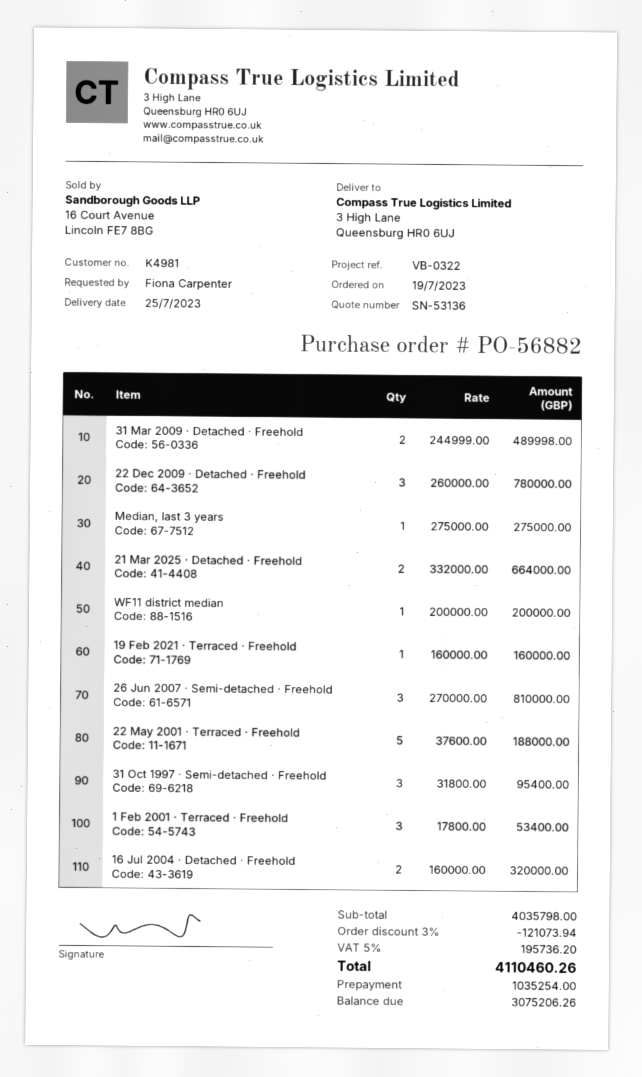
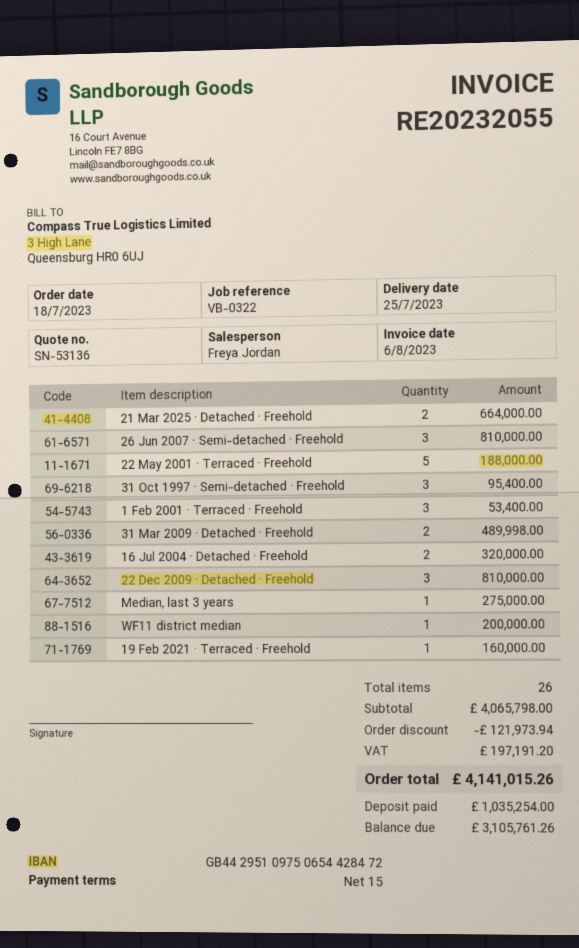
order date: 2023-07-19 -> 2023-07-18
22 Dec 2009 · Detached · Freehold: 3 for 780000.00 -> 3 for 810000.00
subtotal: 4035798.00 -> 4065798.00
discount: 121073.94 -> 121973.94
tax: 195736.20 -> 197191.20
total: 4110460.26 -> 4141015.26
balance: 3075206.26 -> 3105761.26

